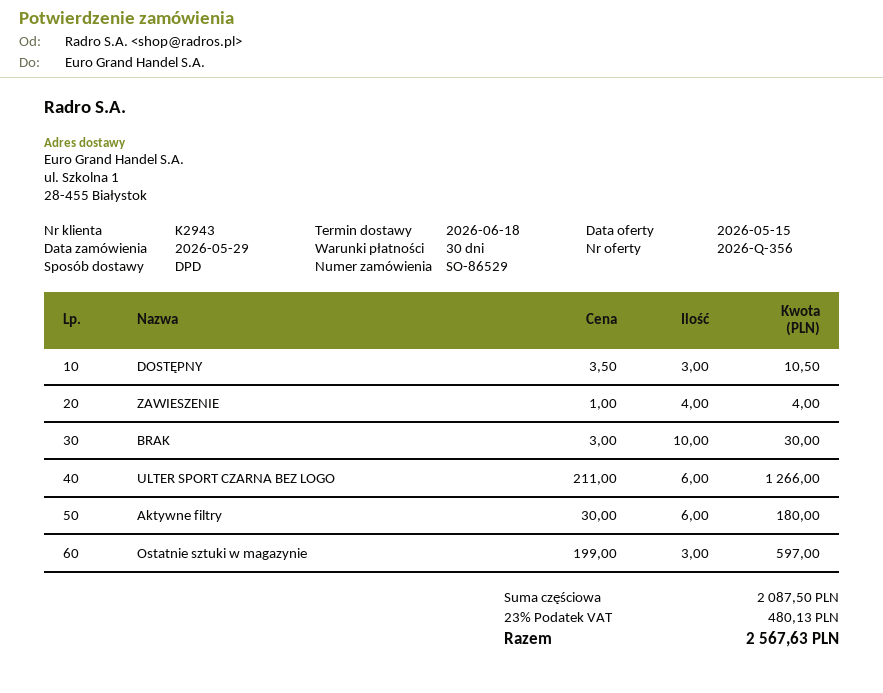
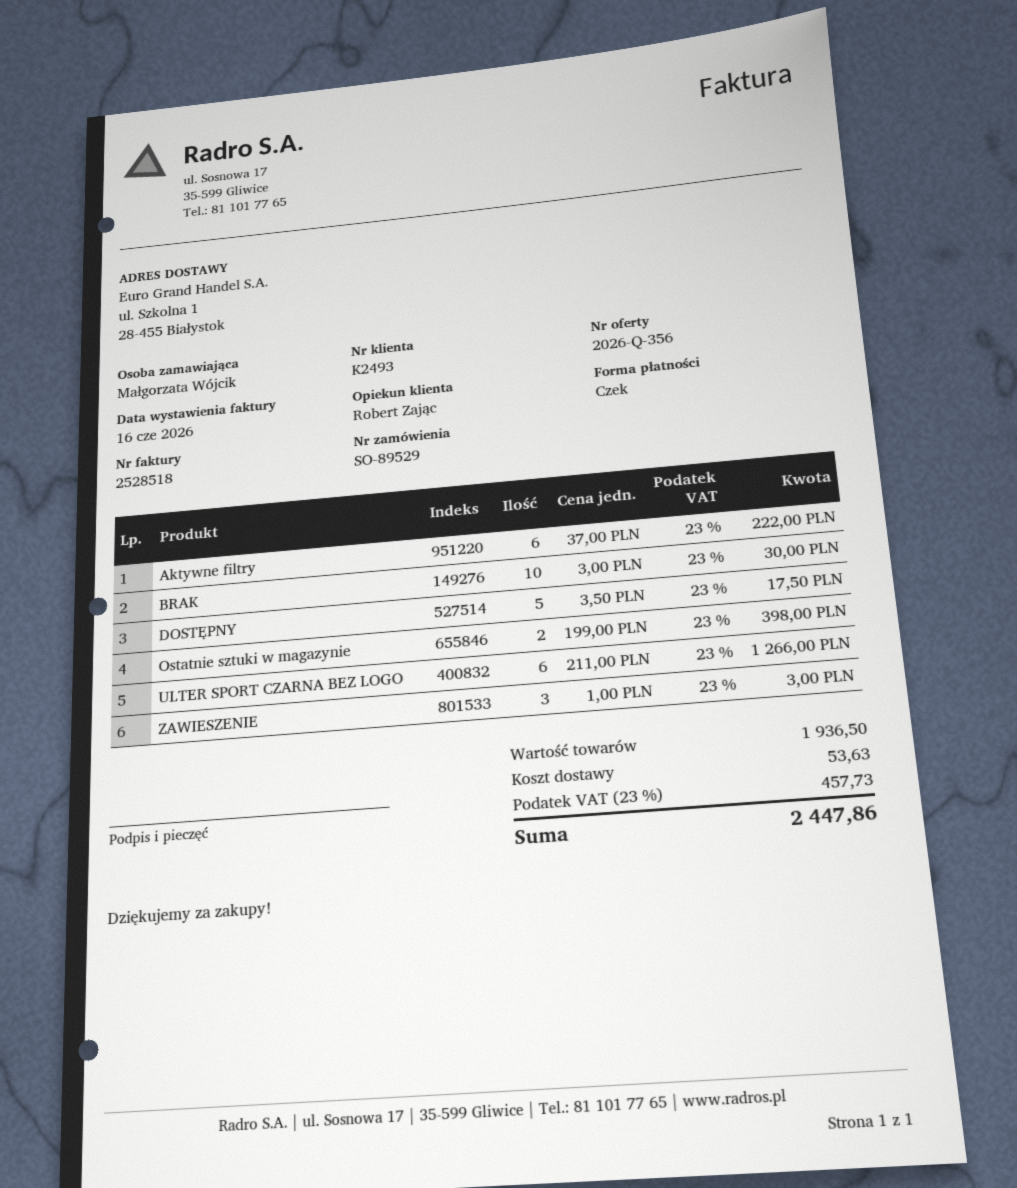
order number: SO-86529 -> SO-89529
customer number: K2943 -> K2493
DOSTĘPNY: 3 x 3.50 = 10.50 -> 5 x 3.50 = 17.50
ZAWIESZENIE: 4 x 1.00 = 4.00 -> 3 x 1.00 = 3.00
Aktywne filtry: 6 x 30.00 = 180.00 -> 6 x 37.00 = 222.00
Ostatnie sztuki w magazynie: 3 x 199.00 = 597.00 -> 2 x 199.00 = 398.00
subtotal: 2087.50 -> 1936.50
shipping: none -> 53.63
tax: 23% = 480.13 -> 23% = 457.73
total: 2567.63 -> 2447.86

